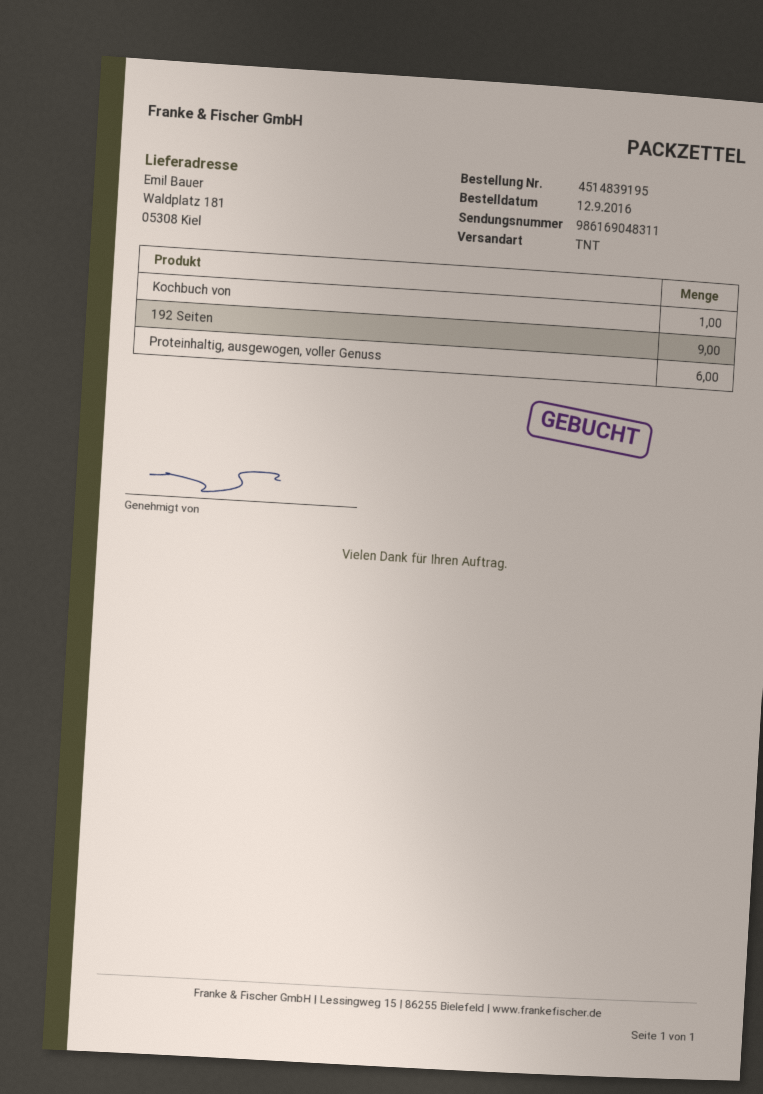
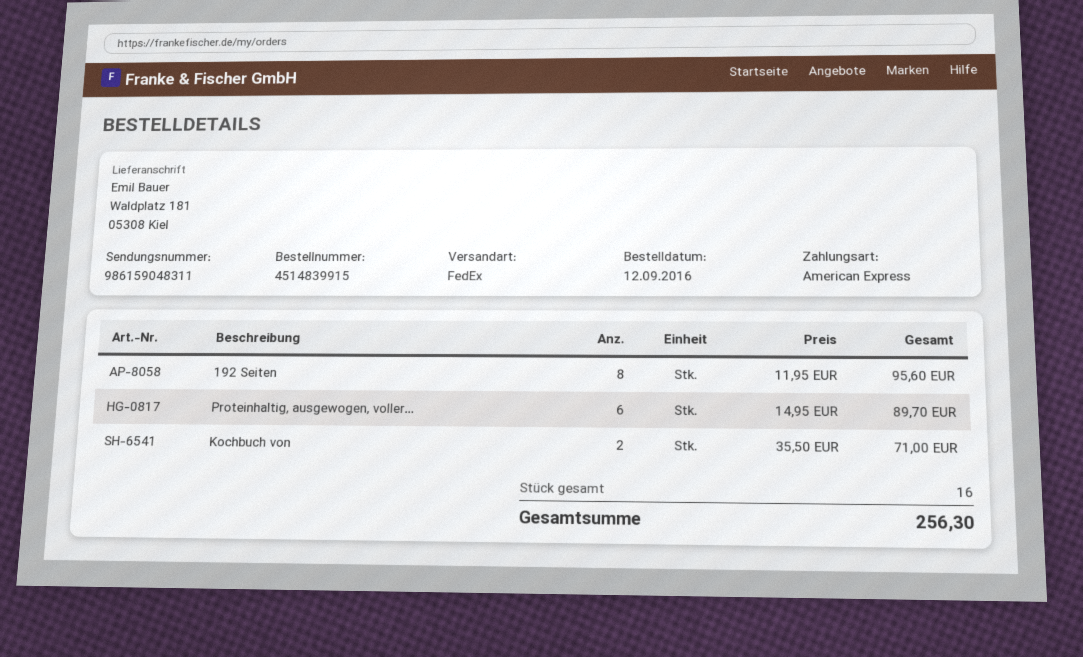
order number: 4514839195 -> 4514839915
shipping method: TNT -> FedEx
tracking number: 986169048311 -> 986159048311
Kochbuch von: 1 -> 2
192 Seiten: 9 -> 8

